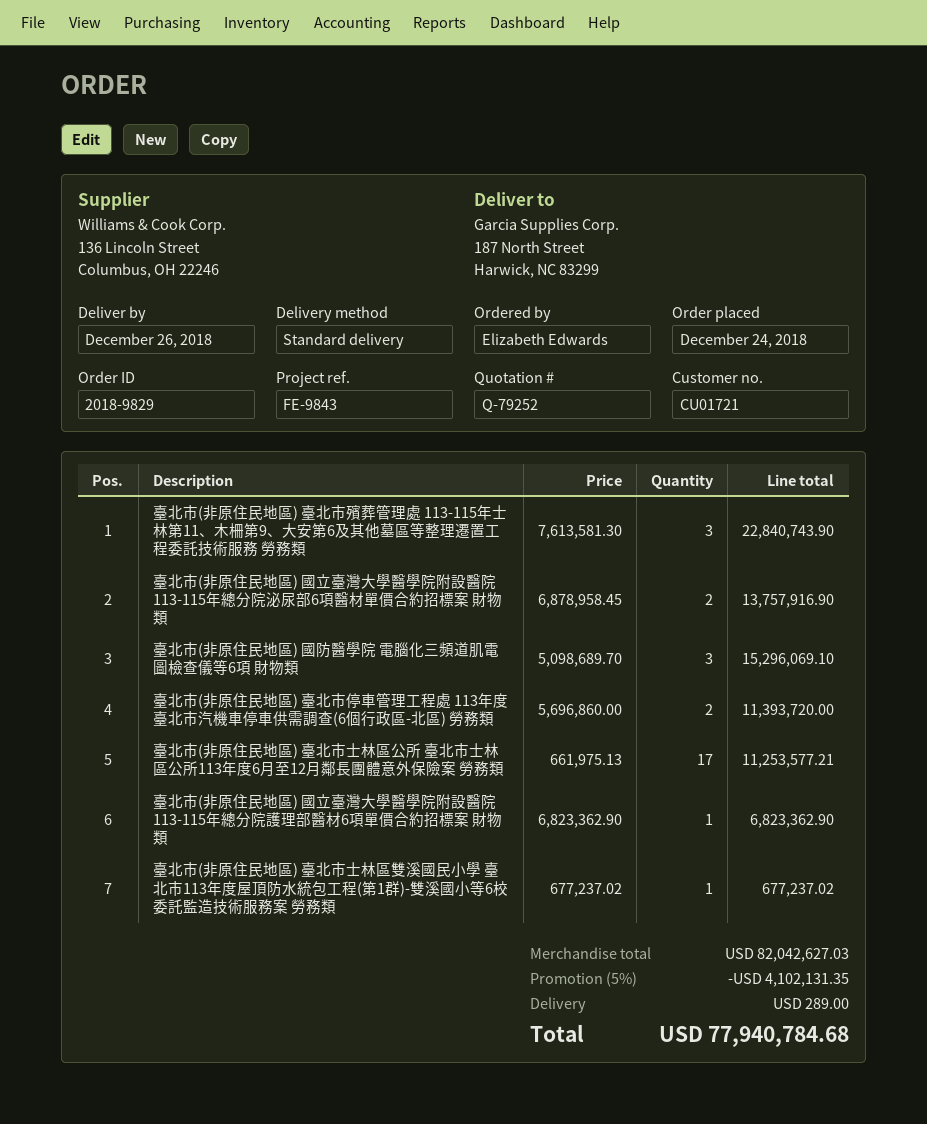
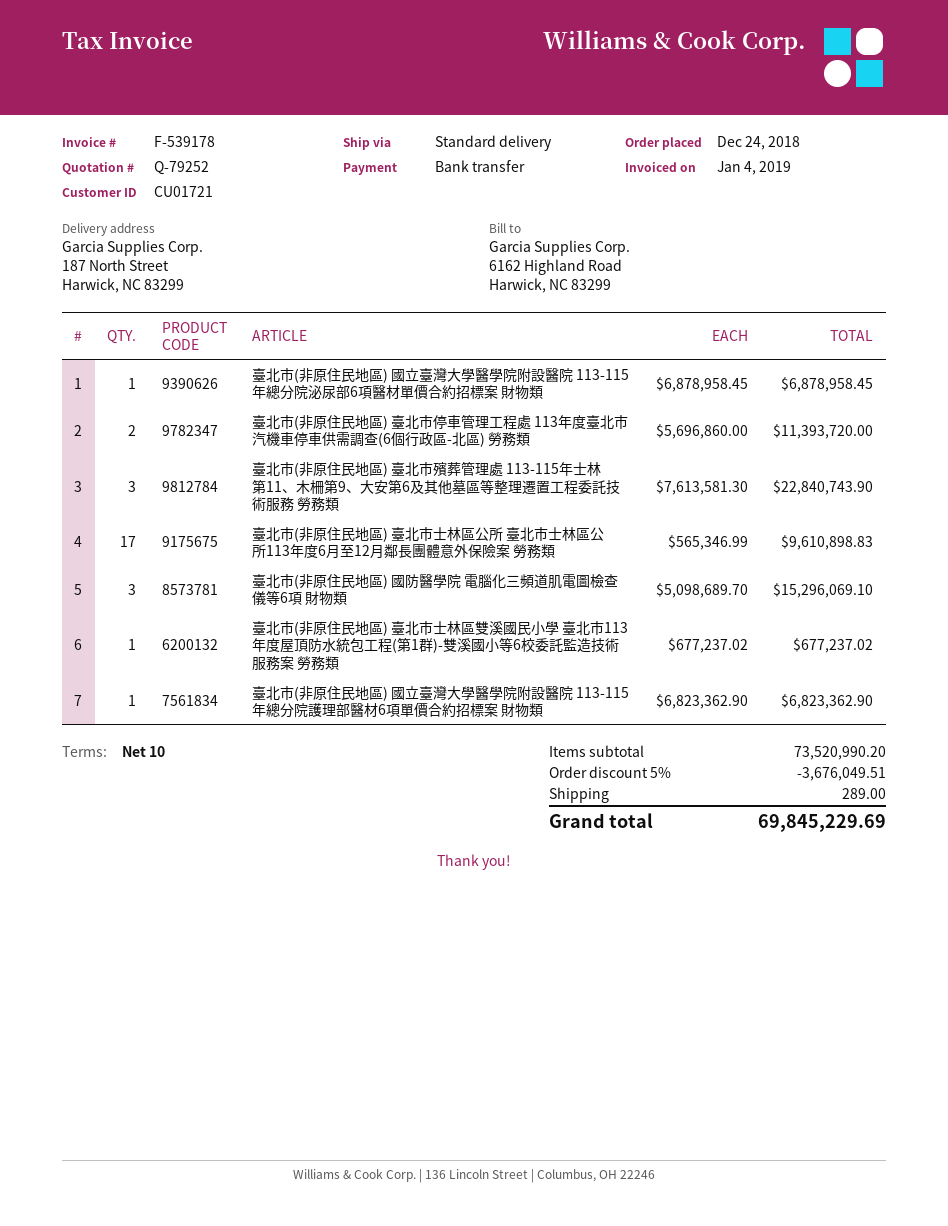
臺北市(非原住民地區) 國立臺灣大學醫學院附設醫院 113-115年總分院泌尿部6項醫材單價合約招標案 財物類: 2 x 6878958.45 = 13757916.90 -> 1 x 6878958.45 = 6878958.45
臺北市(非原住民地區) 臺北市士林區公所 臺北市士林區公所113年度6月至12月鄰長團體意外保險案 勞務類: 17 x 661975.13 = 11253577.21 -> 17 x 565346.99 = 9610898.83
subtotal: 82042627.03 -> 73520990.20
discount: 5% = 4102131.35 -> 5% = 3676049.51
total: 77940784.68 -> 69845229.69

